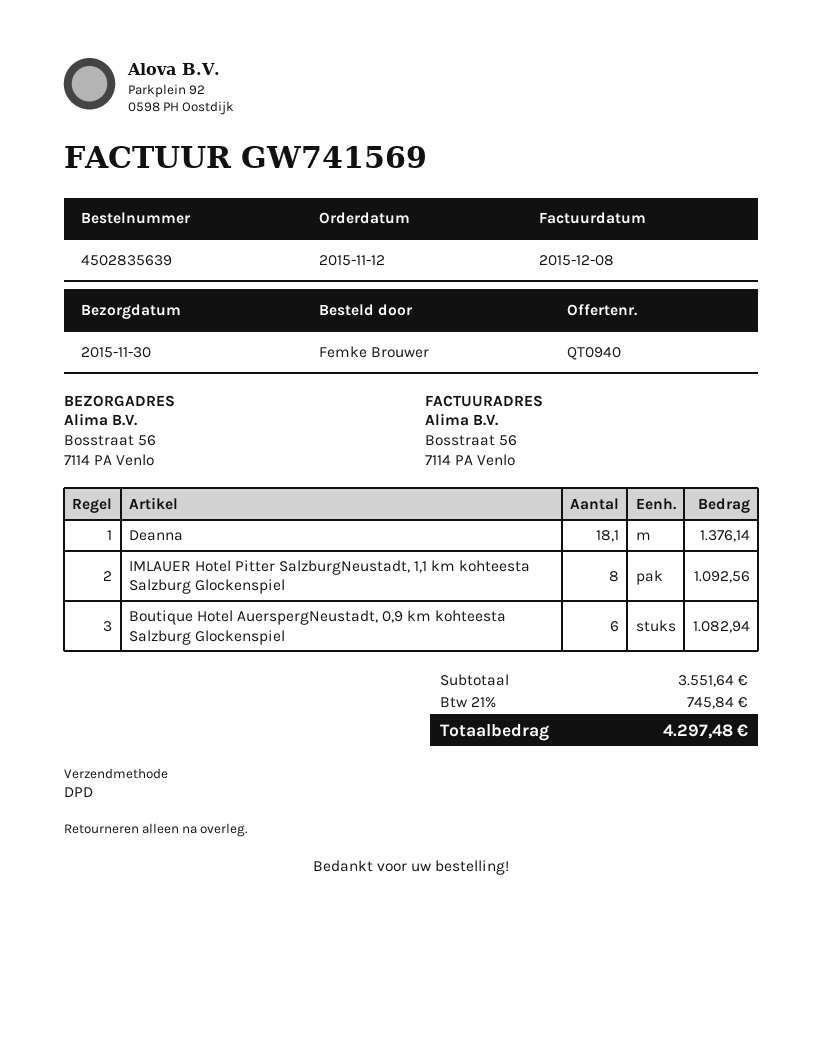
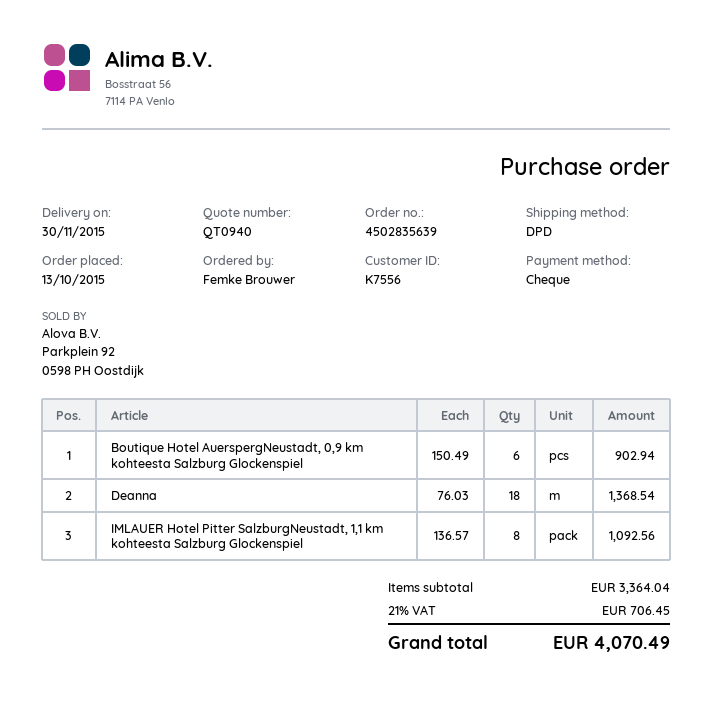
order date: 2015-11-12 -> 2015-10-13
Deanna: 18.1 for 1376.14 -> 18 for 1368.54
Boutique Hotel AuerspergNeustadt, 0,9 km kohteesta Salzburg Glockenspiel: 6 for 1082.94 -> 6 for 902.94
subtotal: 3551.64 -> 3364.04
tax: 21% = 745.84 -> 21% = 706.45
total: 4297.48 -> 4070.49

